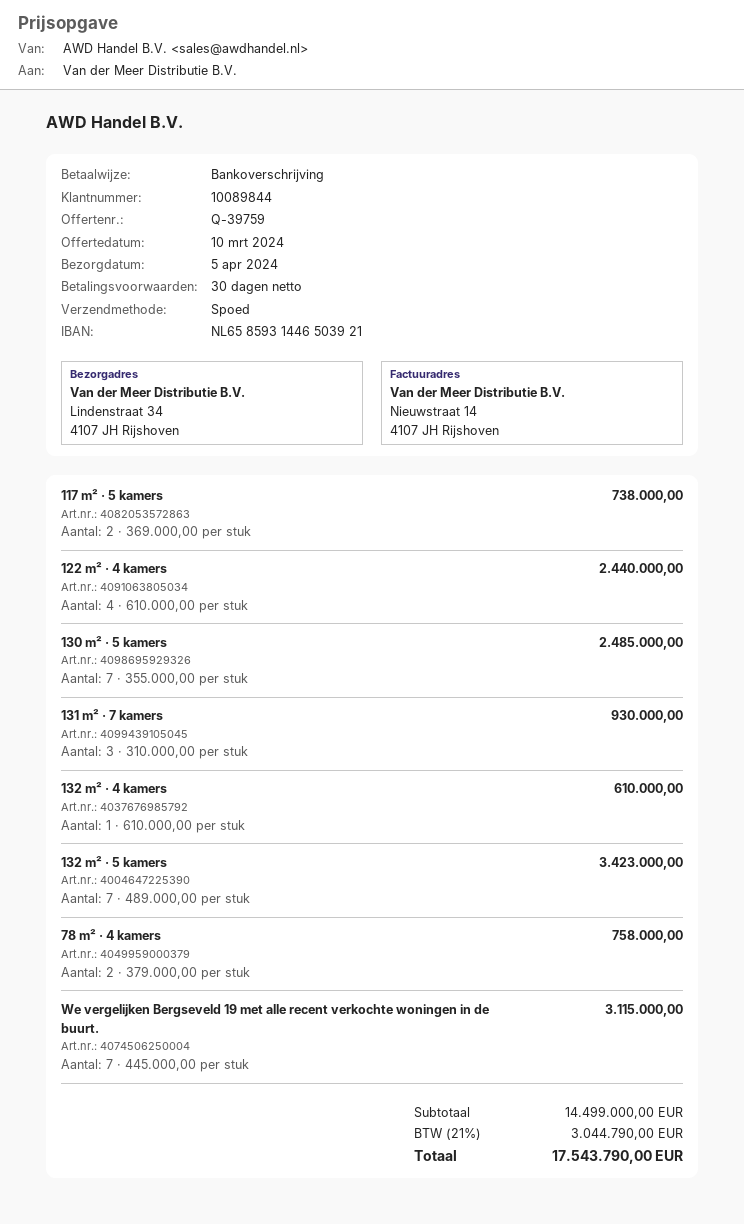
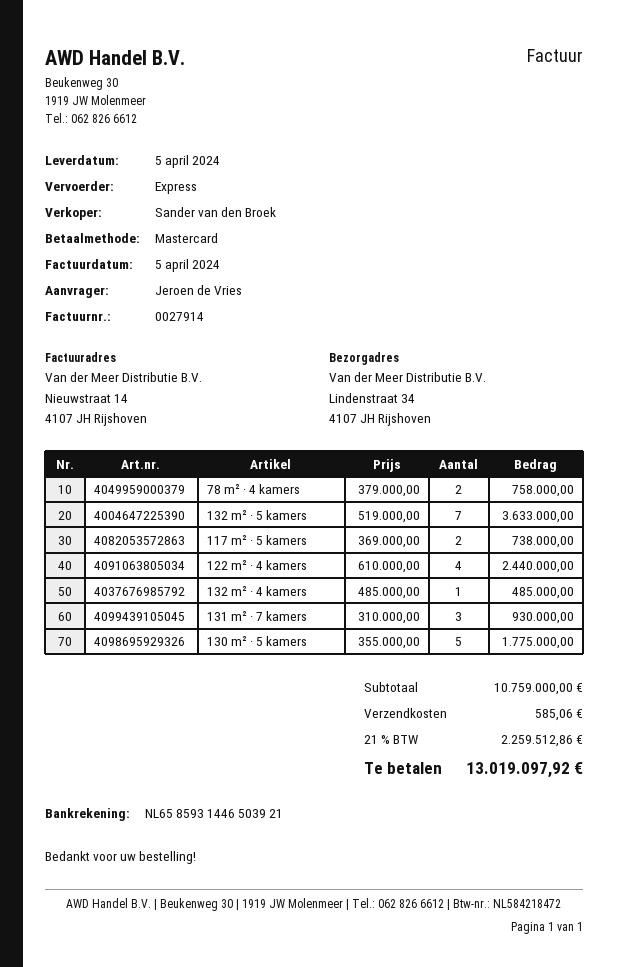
payment method: bank transfer -> Mastercard
130 m² · 5 kamers: 7 x 355000.00 = 2485000.00 -> 5 x 355000.00 = 1775000.00
132 m² · 4 kamers: 1 x 610000.00 = 610000.00 -> 1 x 485000.00 = 485000.00
132 m² · 5 kamers: 7 x 489000.00 = 3423000.00 -> 7 x 519000.00 = 3633000.00
We vergelijken Bergseveld 19 met alle recent verkochte woningen in de buurt.: 7 x 445000.00 = 3115000.00 -> none
subtotal: 14499000.00 -> 10759000.00
shipping: none -> 585.06
tax: 21% = 3044790.00 -> 21% = 2259512.86
total: 17543790.00 -> 13019097.92

